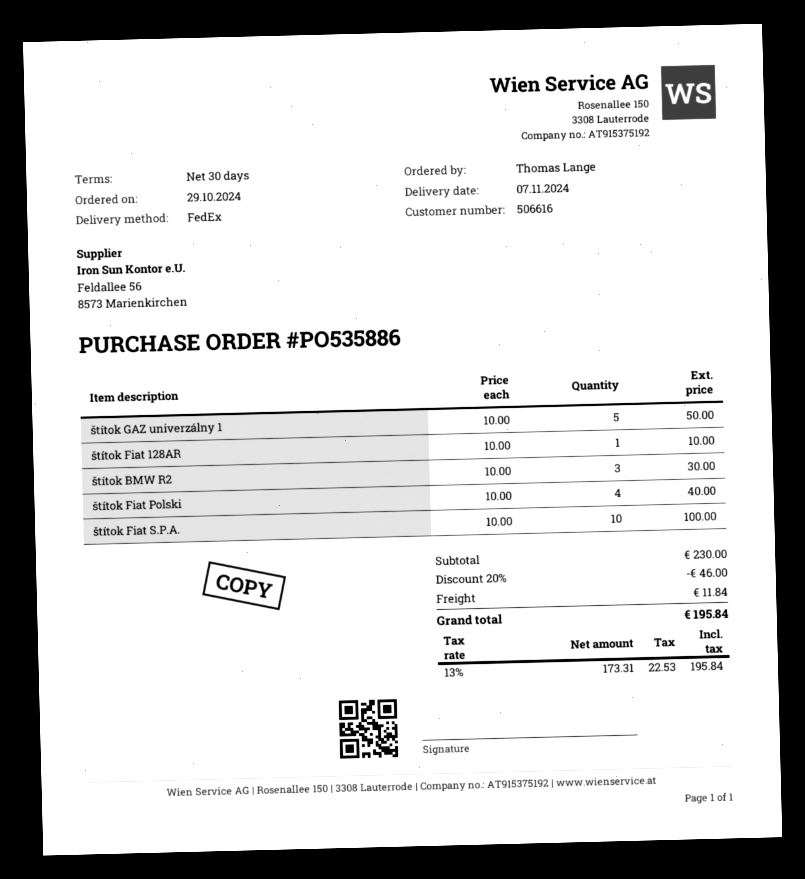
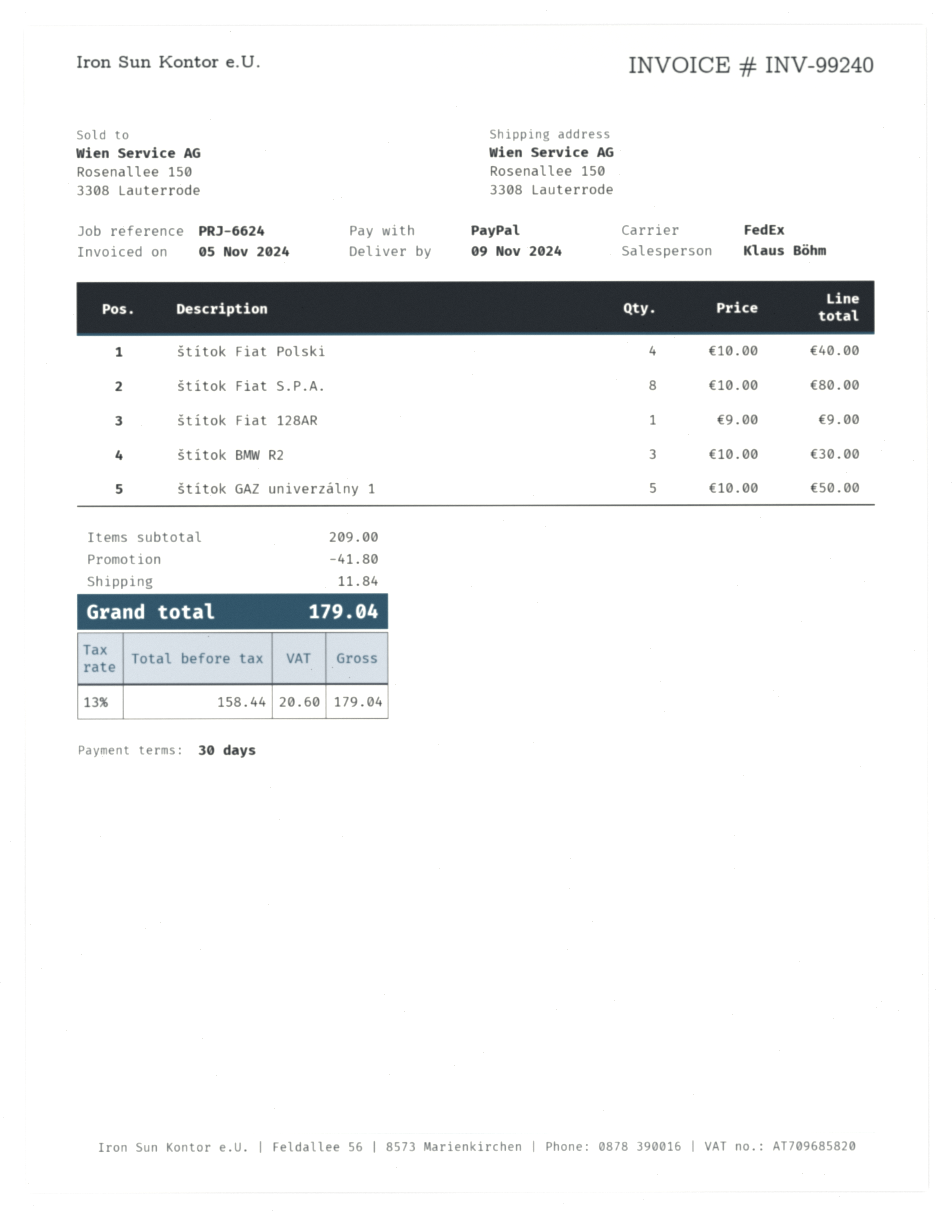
delivery date: 2024-11-07 -> 2024-11-09
štítok Fiat 128AR: 1 x 10.00 = 10.00 -> 1 x 9.00 = 9.00
štítok Fiat S.P.A.: 10 x 10.00 = 100.00 -> 8 x 10.00 = 80.00
subtotal: 230.00 -> 209.00
discount: 46.00 -> 41.80
net: 173.31 -> 158.44
tax: 13% = 22.53 -> 13% = 20.60
total: 195.84 -> 179.04

